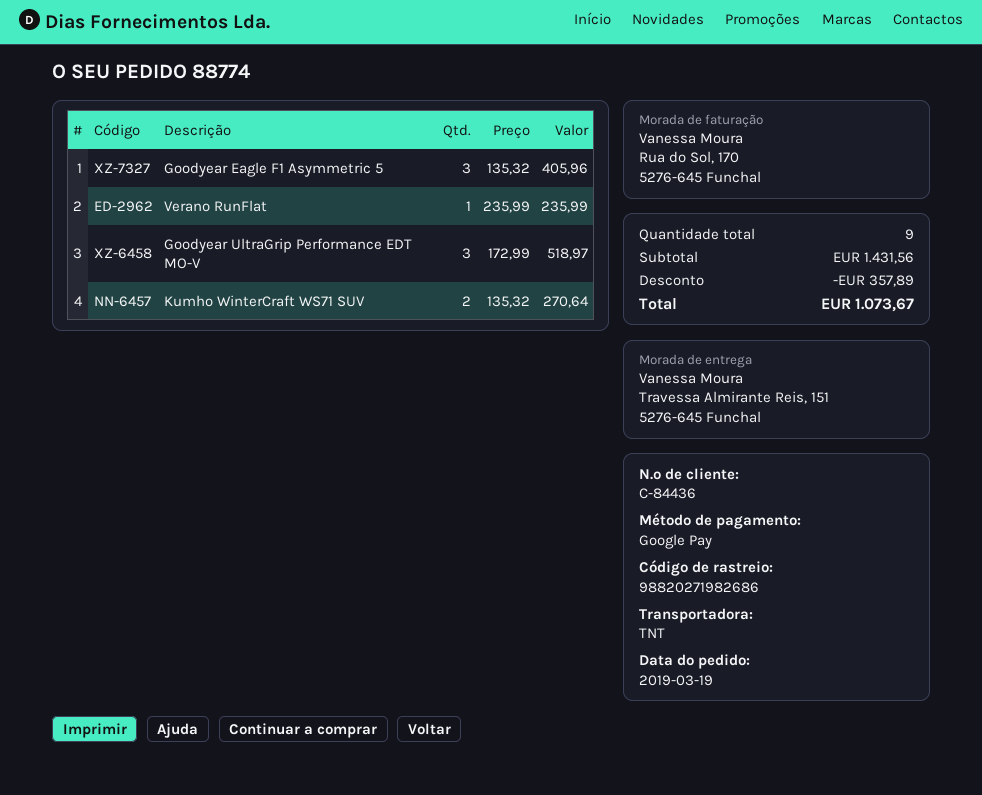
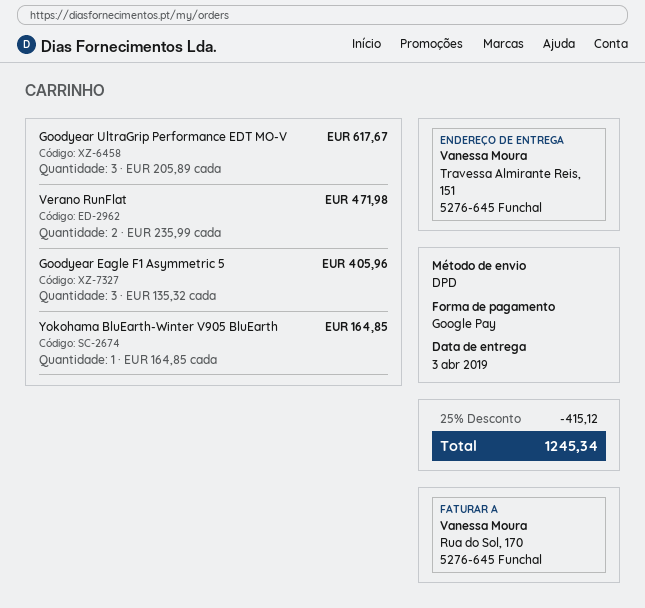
shipping method: TNT -> DPD
Verano RunFlat: 1 x 235.99 = 235.99 -> 2 x 235.99 = 471.98
Goodyear UltraGrip Performance EDT MO-V: 3 x 172.99 = 518.97 -> 3 x 205.89 = 617.67
Kumho WinterCraft WS71 SUV: 2 x 135.32 = 270.64 -> none
Yokohama BluEarth-Winter V905 BluEarth: none -> 1 x 164.85 = 164.85
discount: 357.89 -> 415.12
total: 1073.67 -> 1245.34

